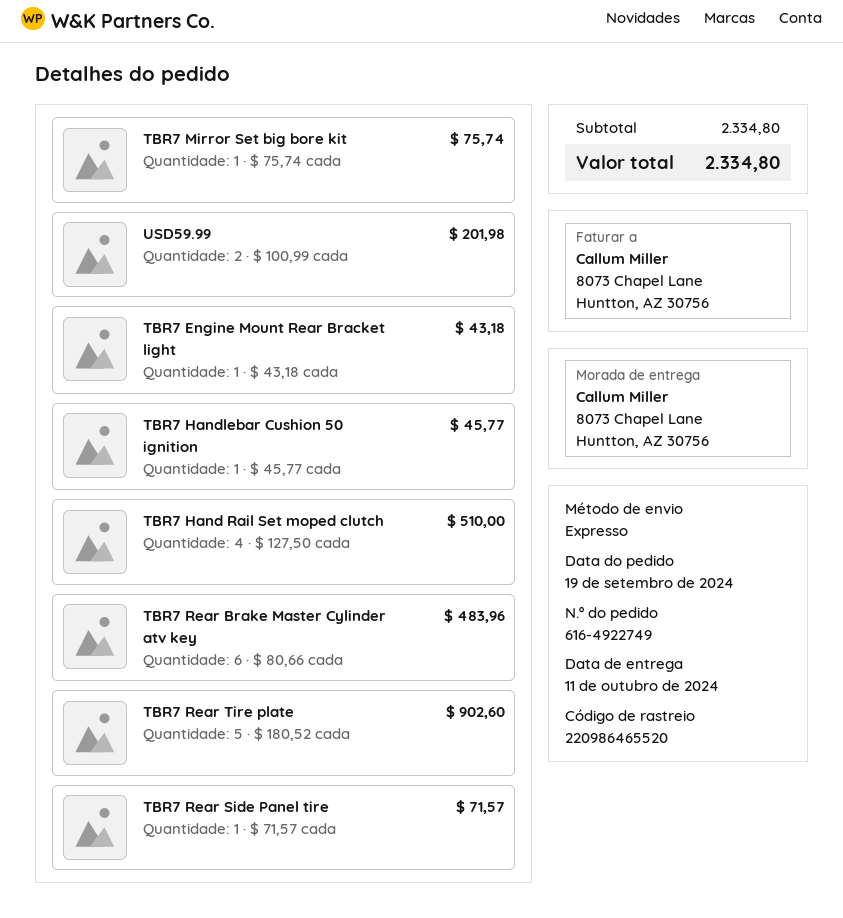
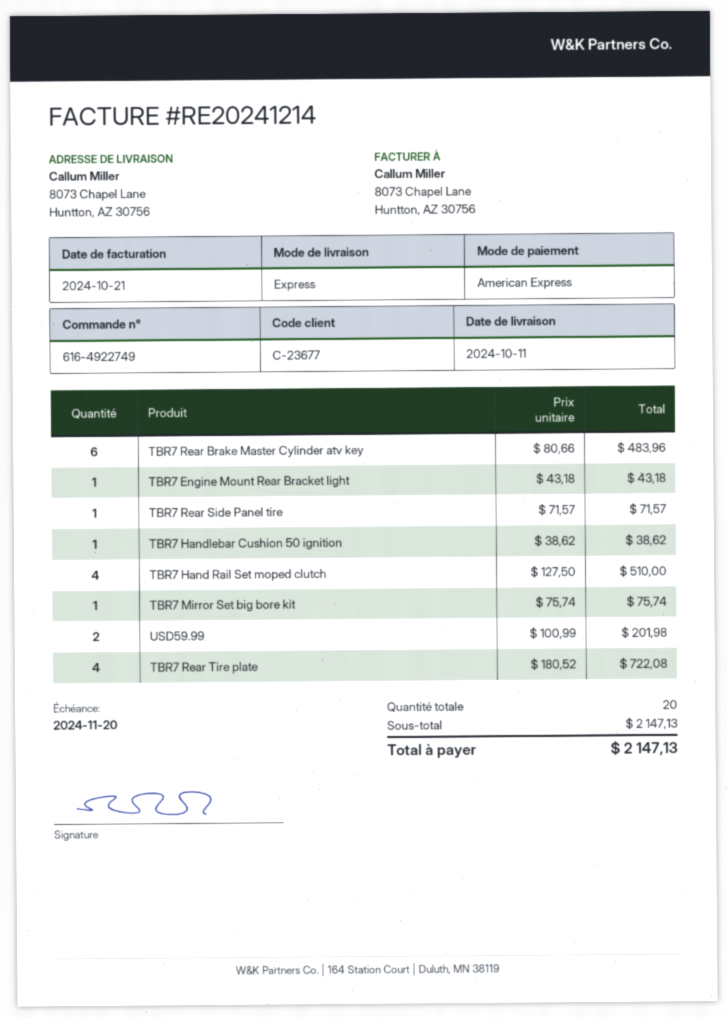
TBR7 Handlebar Cushion 50 ignition: 1 x 45.77 = 45.77 -> 1 x 38.62 = 38.62
TBR7 Rear Tire plate: 5 x 180.52 = 902.60 -> 4 x 180.52 = 722.08
subtotal: 2334.80 -> 2147.13
total: 2334.80 -> 2147.13

